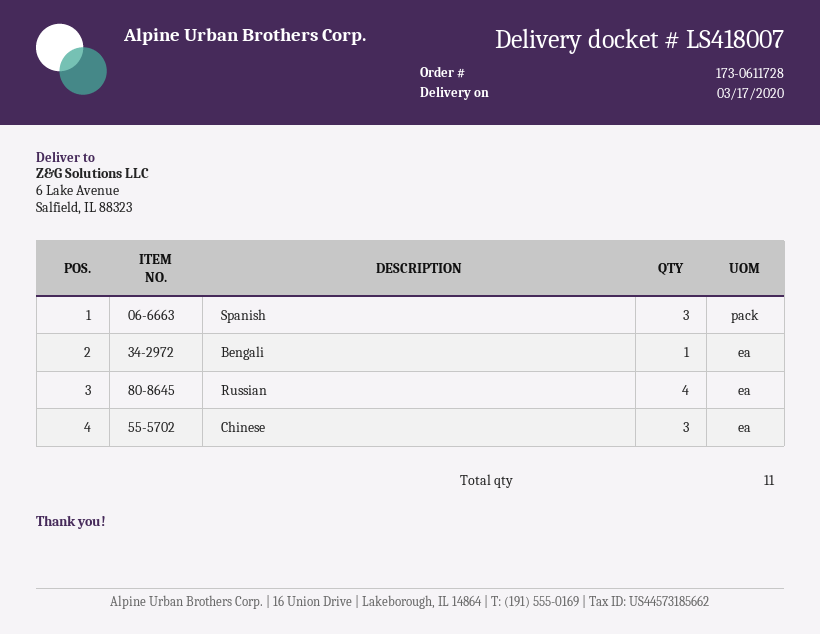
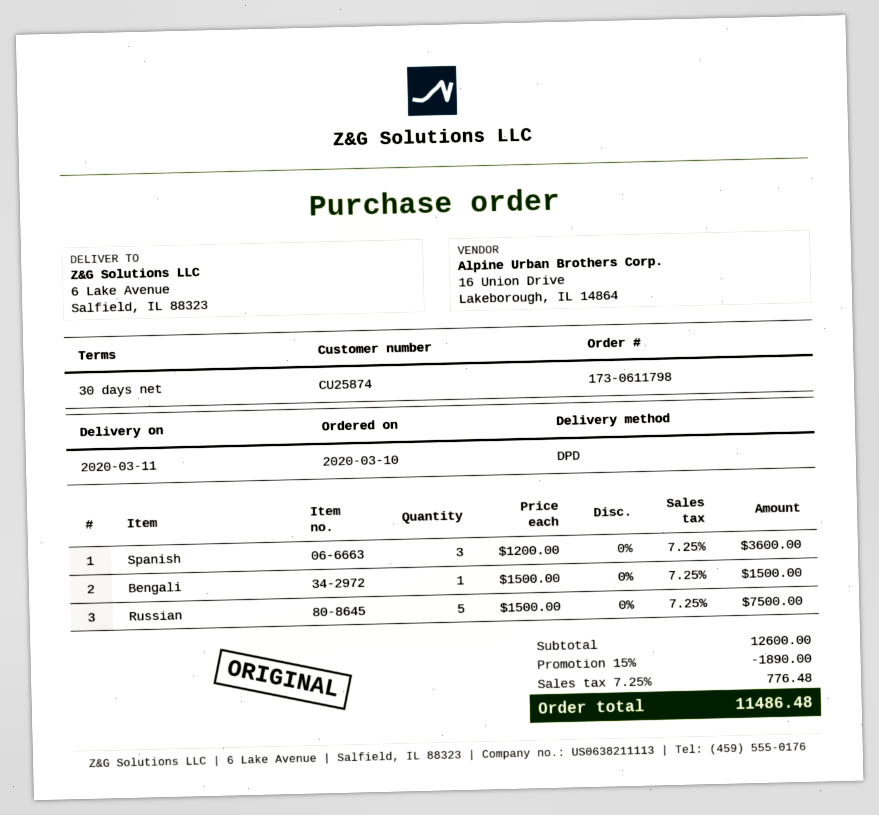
order number: 173-0611728 -> 173-0611798
delivery date: 2020-03-17 -> 2020-03-11
Russian: 4 -> 5
Chinese: 3 -> none

